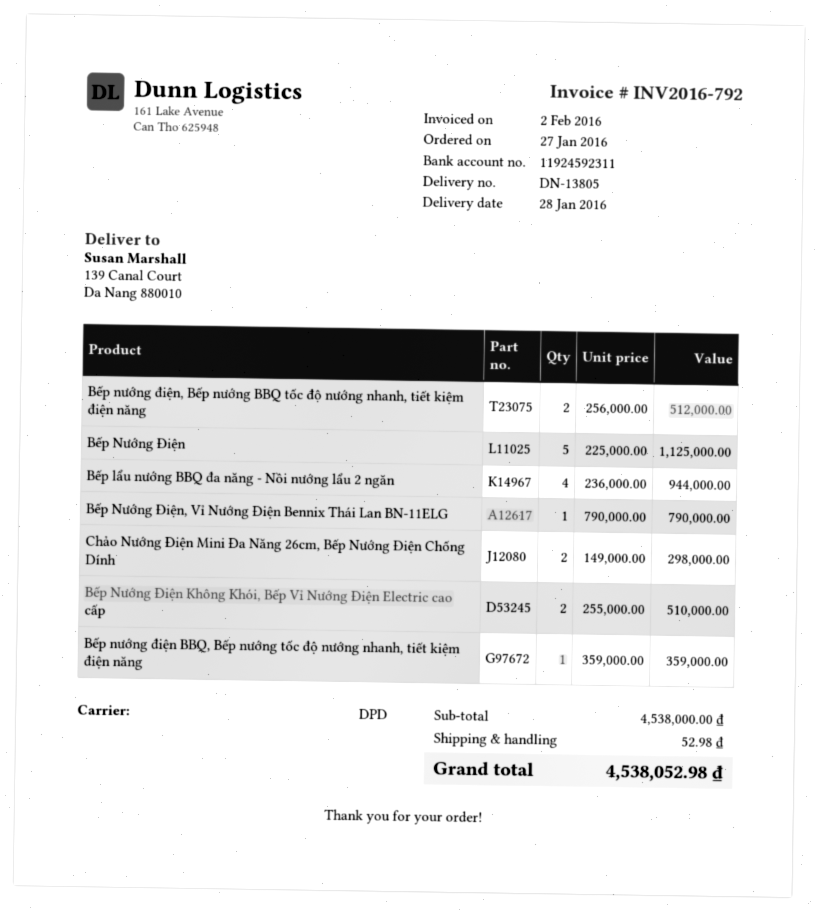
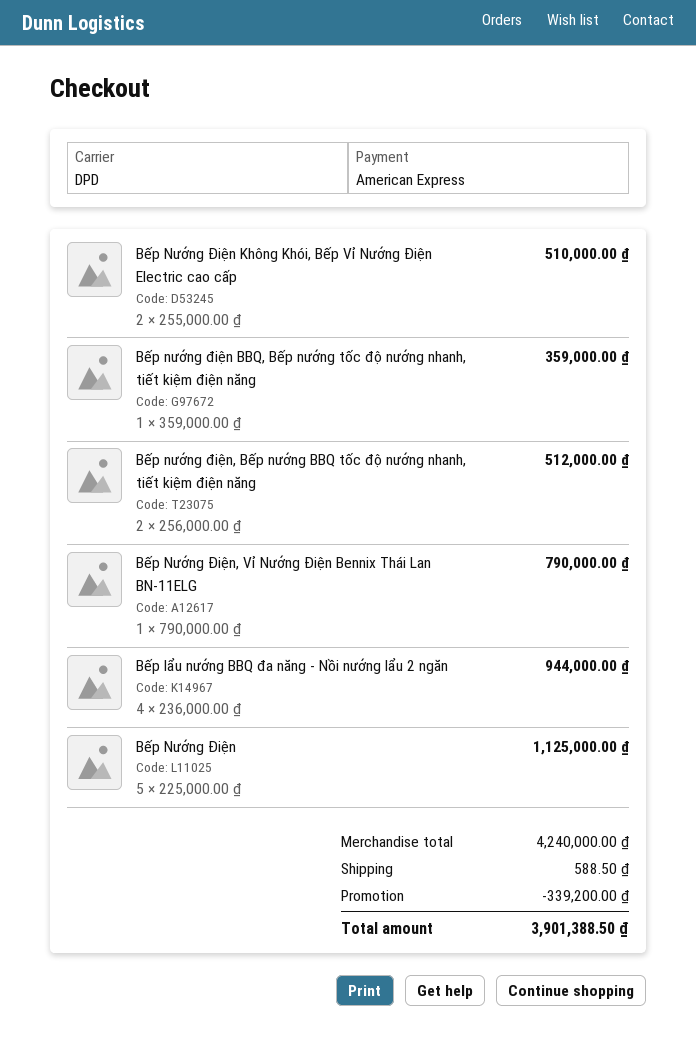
Chảo Nướng Điện Mini Đa Năng 26cm, Bếp Nướng Điện Chống Dính: 2 x 149000.00 = 298000.00 -> none
subtotal: 4538000.00 -> 4240000.00
discount: none -> 339200.00
shipping: 52.98 -> 588.50
total: 4538052.98 -> 3901388.50

